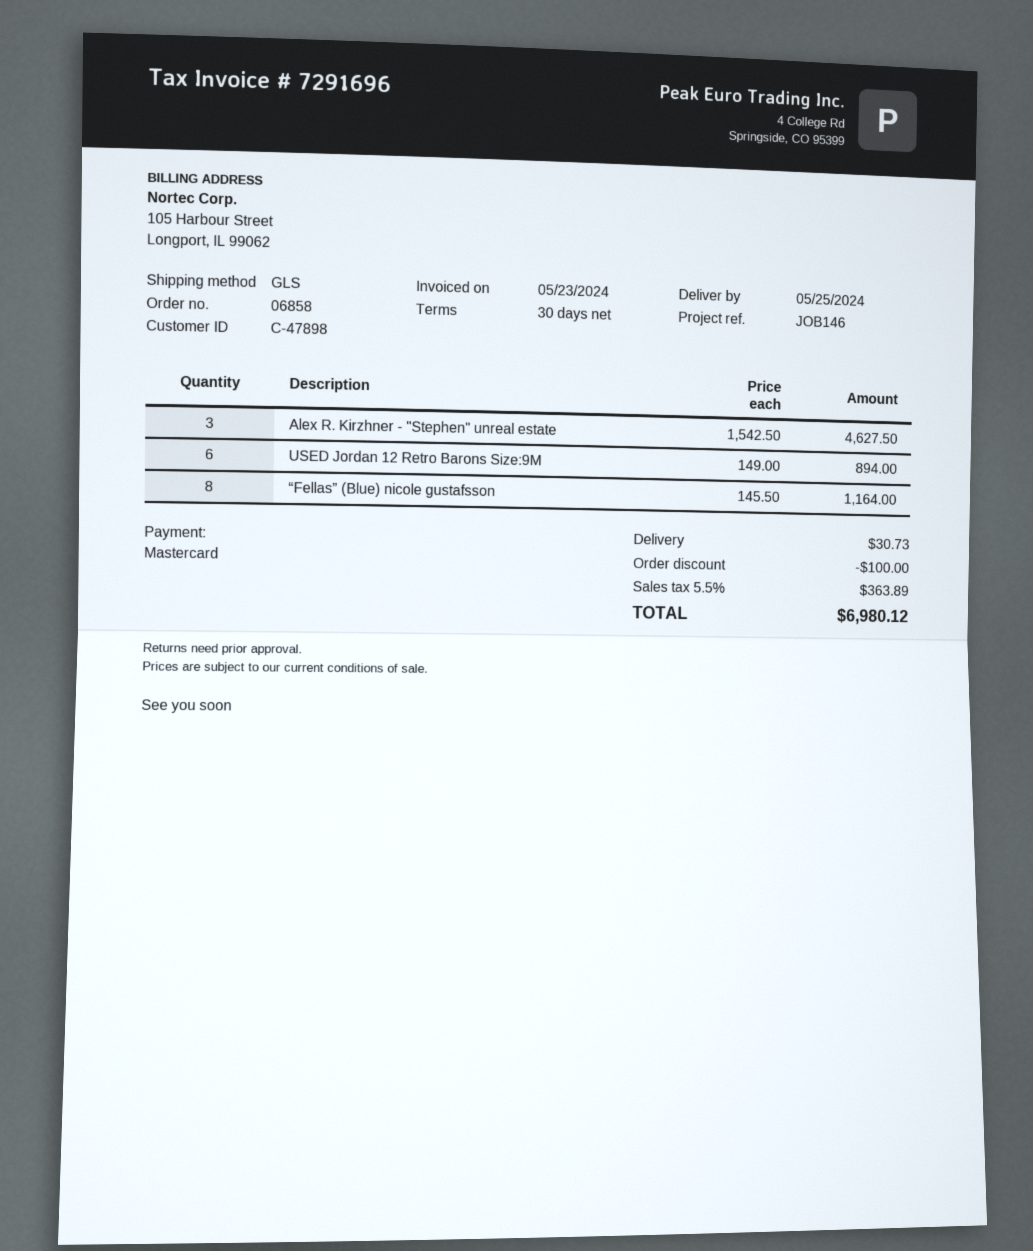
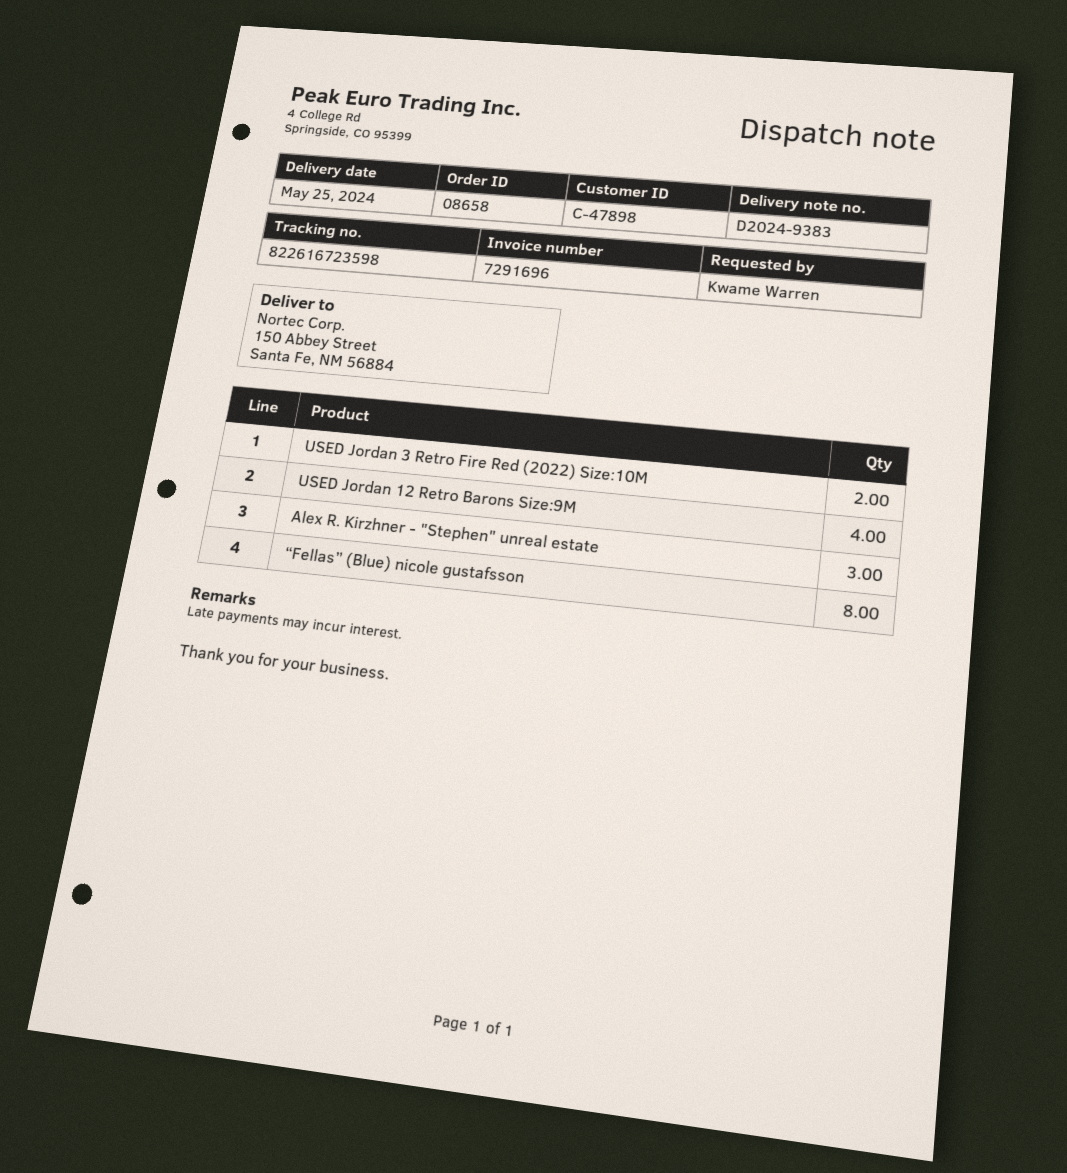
order number: 06858 -> 08658
USED Jordan 12 Retro Barons Size:9M: 6 -> 4
USED Jordan 3 Retro Fire Red (2022) Size:10M: none -> 2

